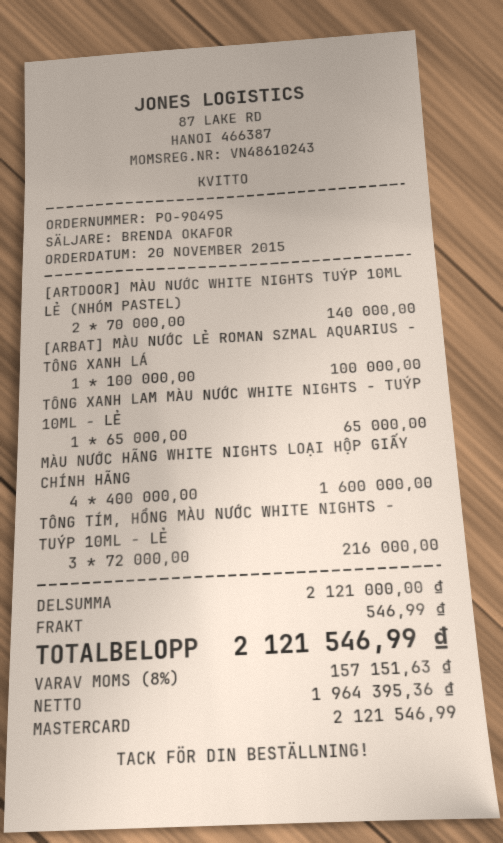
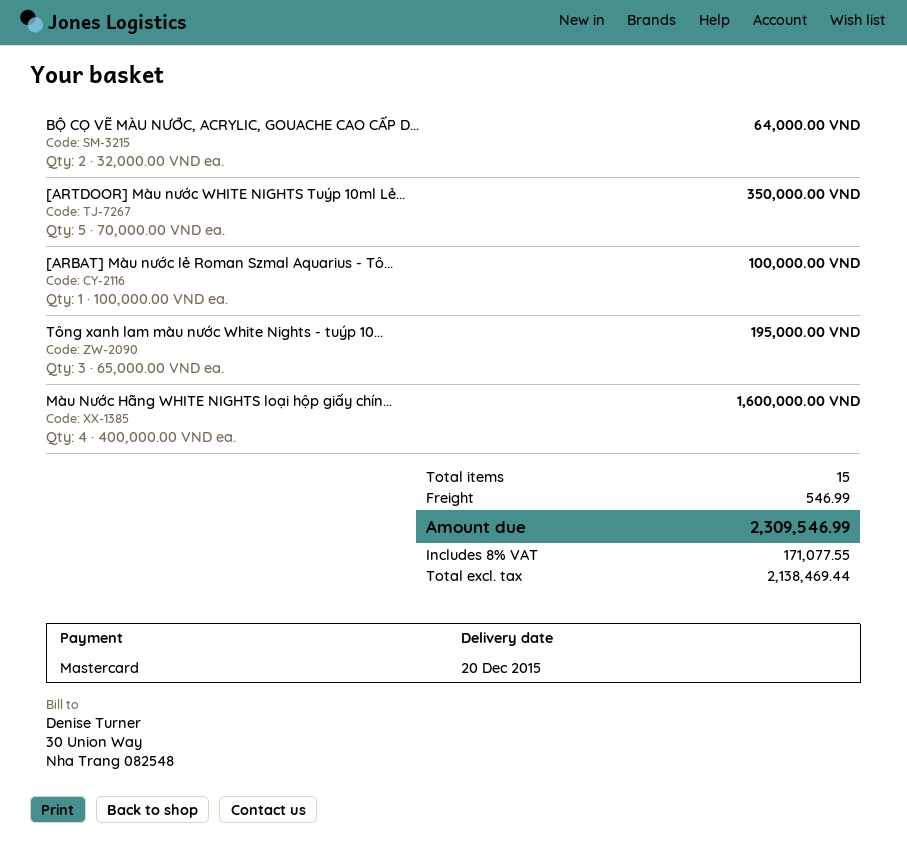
[ARTDOOR] MÀU NƯỚC WHITE NIGHTS TUÝP 10ML LẺ (NHÓM PASTEL): 2 x 70000.00 = 140000.00 -> 5 x 70000.00 = 350000.00
TÔNG XANH LAM MÀU NƯỚC WHITE NIGHTS - TUÝP 10ML - LẺ: 1 x 65000.00 = 65000.00 -> 3 x 65000.00 = 195000.00
TÔNG TÍM, HỒNG MÀU NƯỚC WHITE NIGHTS - TUÝP 10ML - LẺ: 3 x 72000.00 = 216000.00 -> none
BỘ CỌ VẼ MÀU NƯỚC, ACRYLIC, GOUACHE CAO CẤP D...: none -> 2 x 32000.00 = 64000.00
net: 1964395.36 -> 2138469.44
tax: 8% = 157151.63 -> 8% = 171077.55
total: 2121546.99 -> 2309546.99

